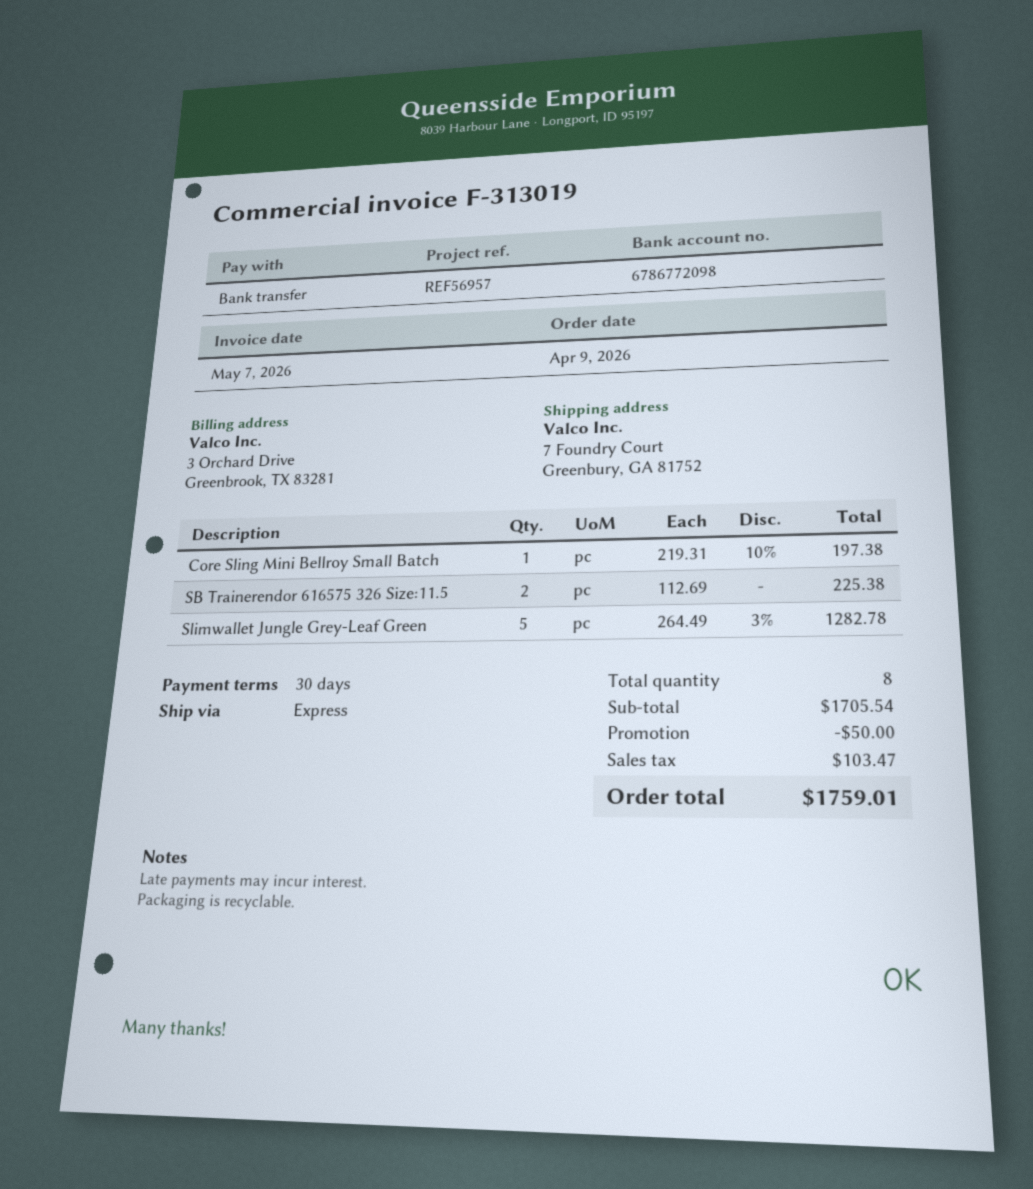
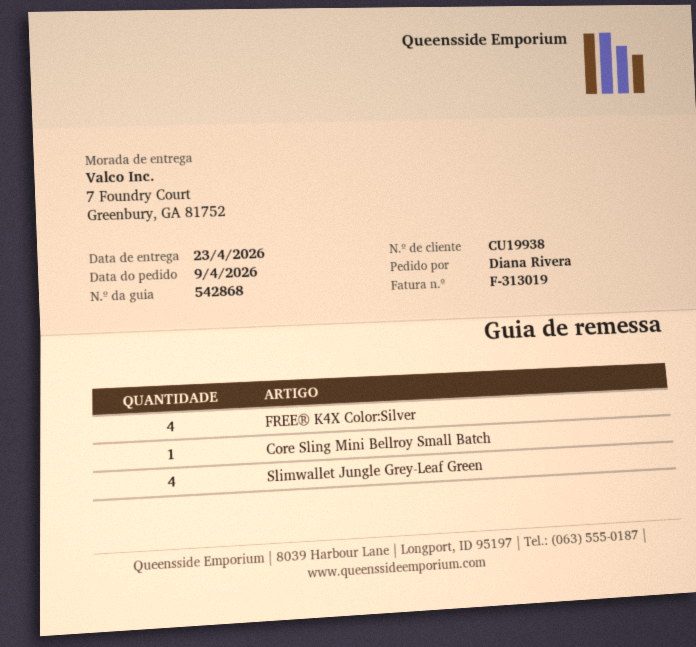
SB Trainerendor 616575 326 Size:11.5: 2 -> none
Slimwallet Jungle Grey-Leaf Green: 5 -> 4
FREE® K4X Color:Silver: none -> 4

